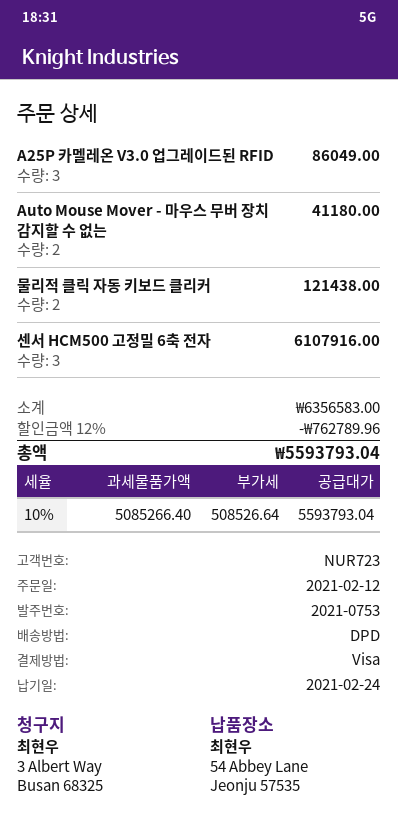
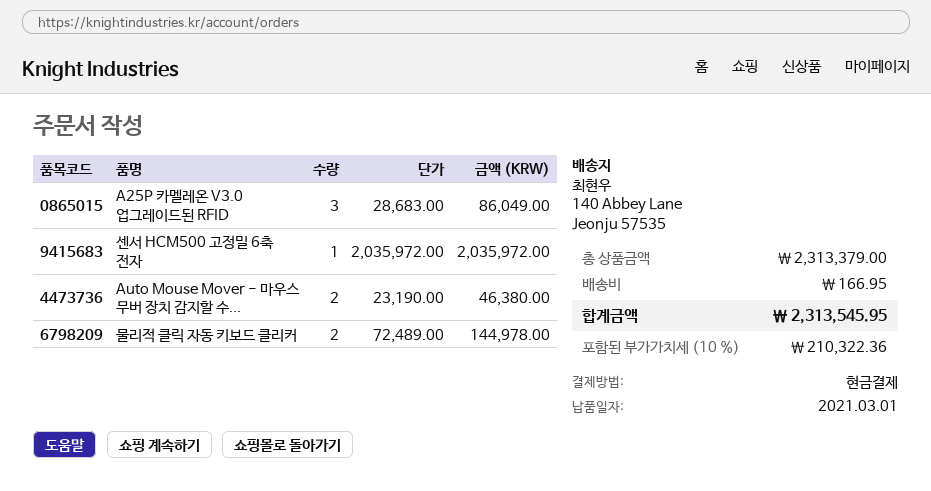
delivery date: 2021-02-24 -> 2021-03-01
payment method: Visa -> cash
ship to: 54 Abbey Lane, Jeonju 57535 -> 140 Abbey Lane, Jeonju 57535
Auto Mouse Mover - 마우스 무버 장치 감지할 수 없는: 2 for 41180.00 -> 2 for 46380.00
물리적 클릭 자동 키보드 클리커: 2 for 121438.00 -> 2 for 144978.00
센서 HCM500 고정밀 6축 전자: 3 for 6107916.00 -> 1 for 2035972.00
subtotal: 6356583.00 -> 2313379.00
discount: 12% = 762789.96 -> none
shipping: none -> 166.95
tax: 10% = 508526.64 -> 10% = 210322.36
total: 5593793.04 -> 2313545.95

